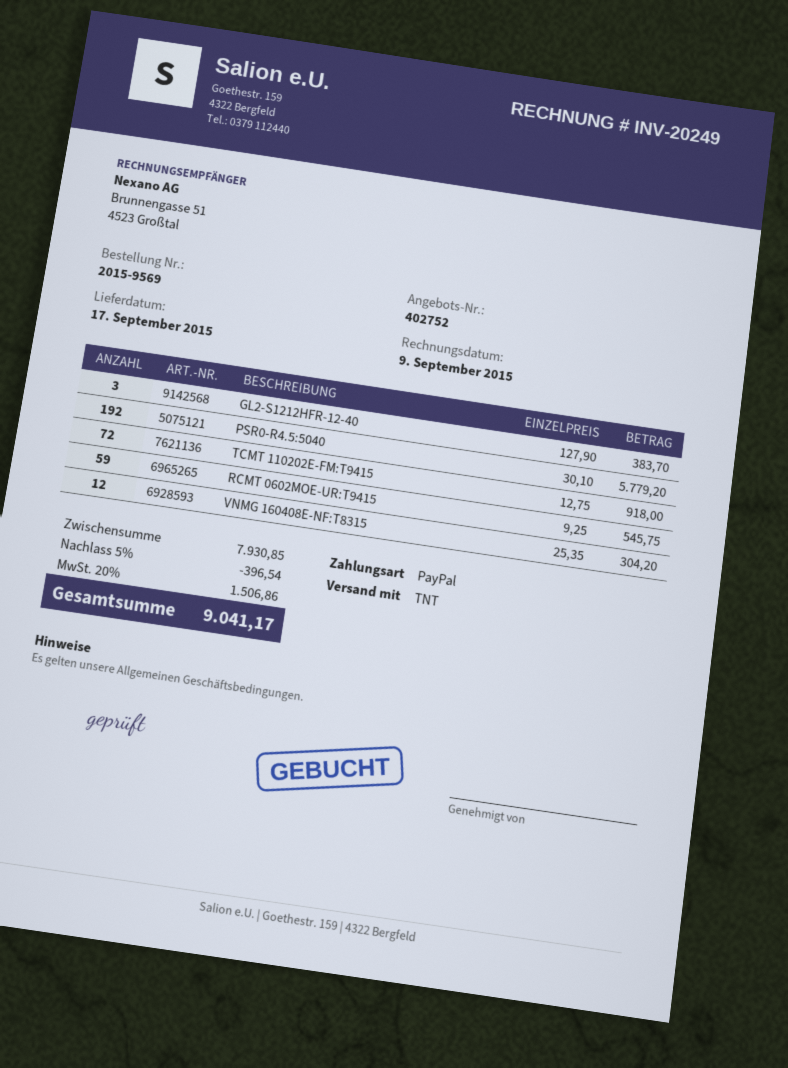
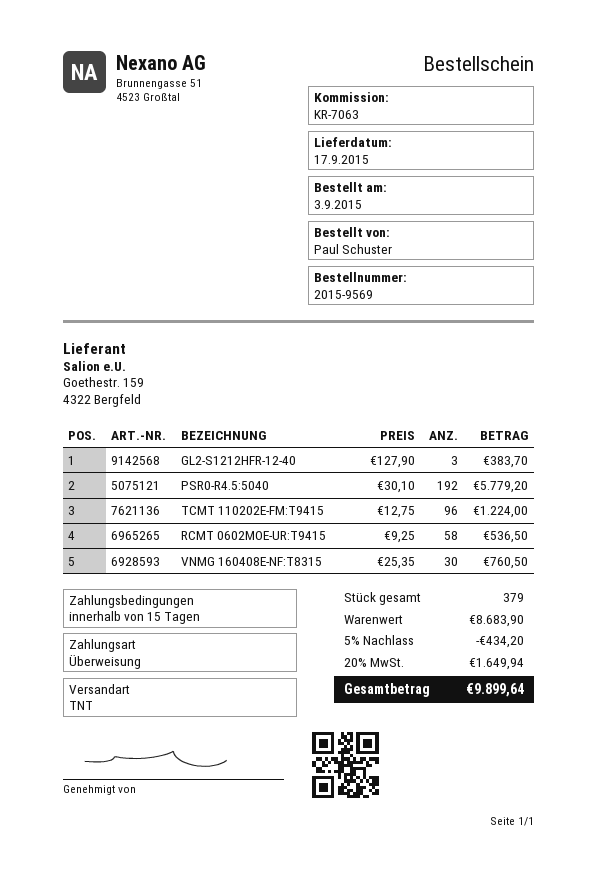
payment method: PayPal -> bank transfer
TCMT 110202E-FM:T9415: 72 x 12.75 = 918.00 -> 96 x 12.75 = 1224.00
RCMT 0602MOE-UR:T9415: 59 x 9.25 = 545.75 -> 58 x 9.25 = 536.50
VNMG 160408E-NF:T8315: 12 x 25.35 = 304.20 -> 30 x 25.35 = 760.50
subtotal: 7930.85 -> 8683.90
discount: 5% = 396.54 -> 5% = 434.20
tax: 20% = 1506.86 -> 20% = 1649.94
total: 9041.17 -> 9899.64

